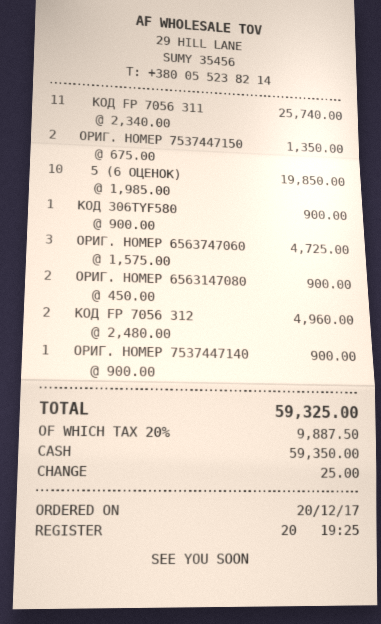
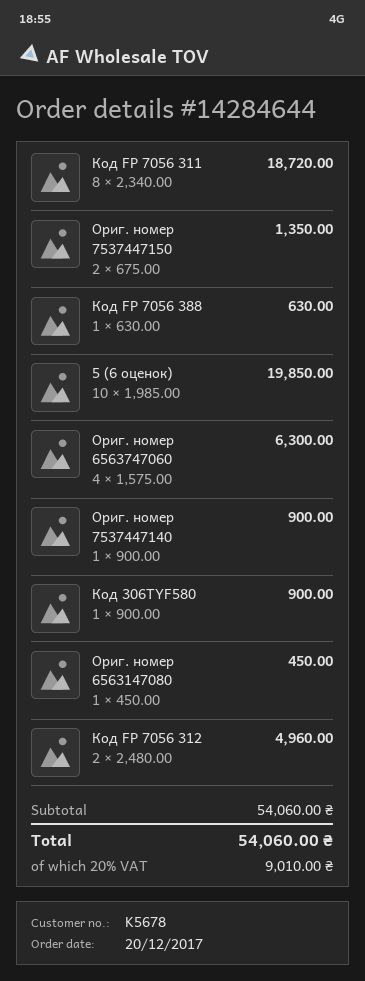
КОД FP 7056 311: 11 x 2340.00 = 25740.00 -> 8 x 2340.00 = 18720.00
ОРИГ. НОМЕР 6563747060: 3 x 1575.00 = 4725.00 -> 4 x 1575.00 = 6300.00
ОРИГ. НОМЕР 6563147080: 2 x 450.00 = 900.00 -> 1 x 450.00 = 450.00
Код FP 7056 388: none -> 1 x 630.00 = 630.00
tax: 20% = 9887.50 -> 20% = 9010.00
total: 59325.00 -> 54060.00

